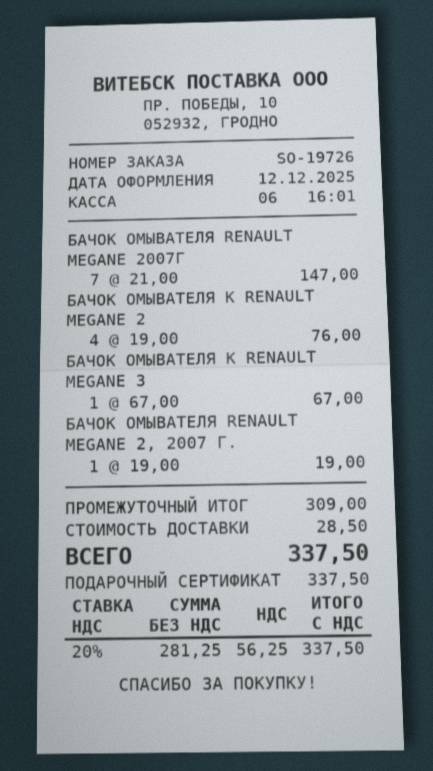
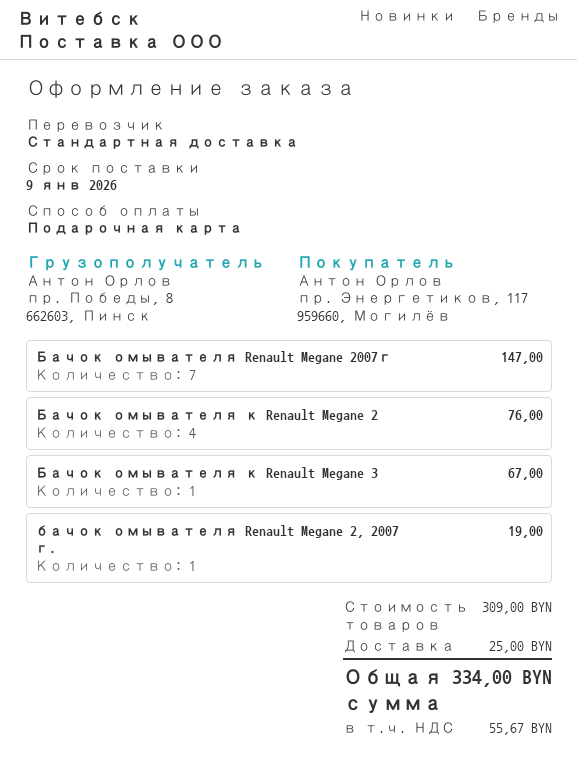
shipping: 28.50 -> 25.00
tax: 56.25 -> 55.67
total: 337.50 -> 334.00

